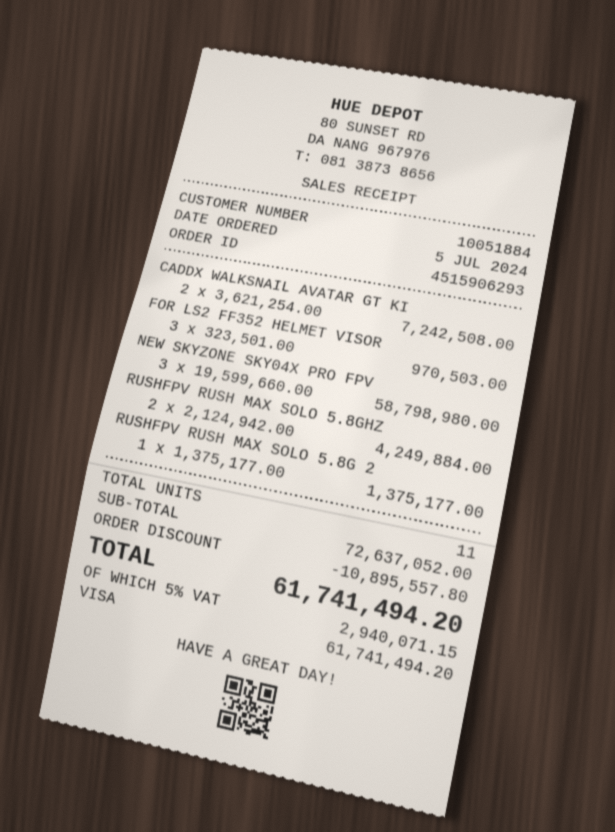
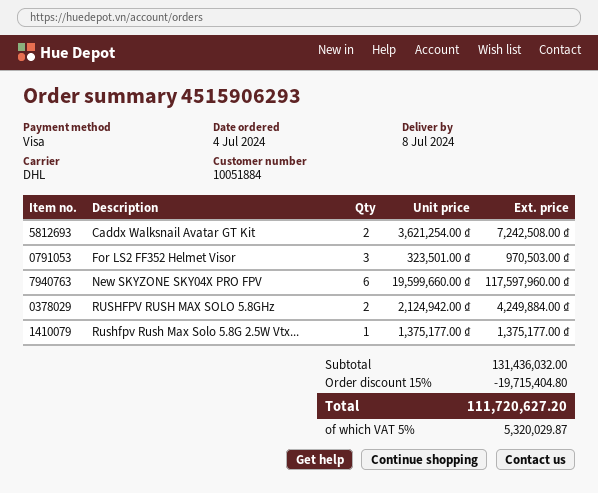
order date: 2024-07-05 -> 2024-07-04
NEW SKYZONE SKY04X PRO FPV: 3 x 19599660.00 = 58798980.00 -> 6 x 19599660.00 = 117597960.00
subtotal: 72637052.00 -> 131436032.00
discount: 10895557.80 -> 19715404.80
tax: 5% = 2940071.15 -> 5% = 5320029.87
total: 61741494.20 -> 111720627.20

